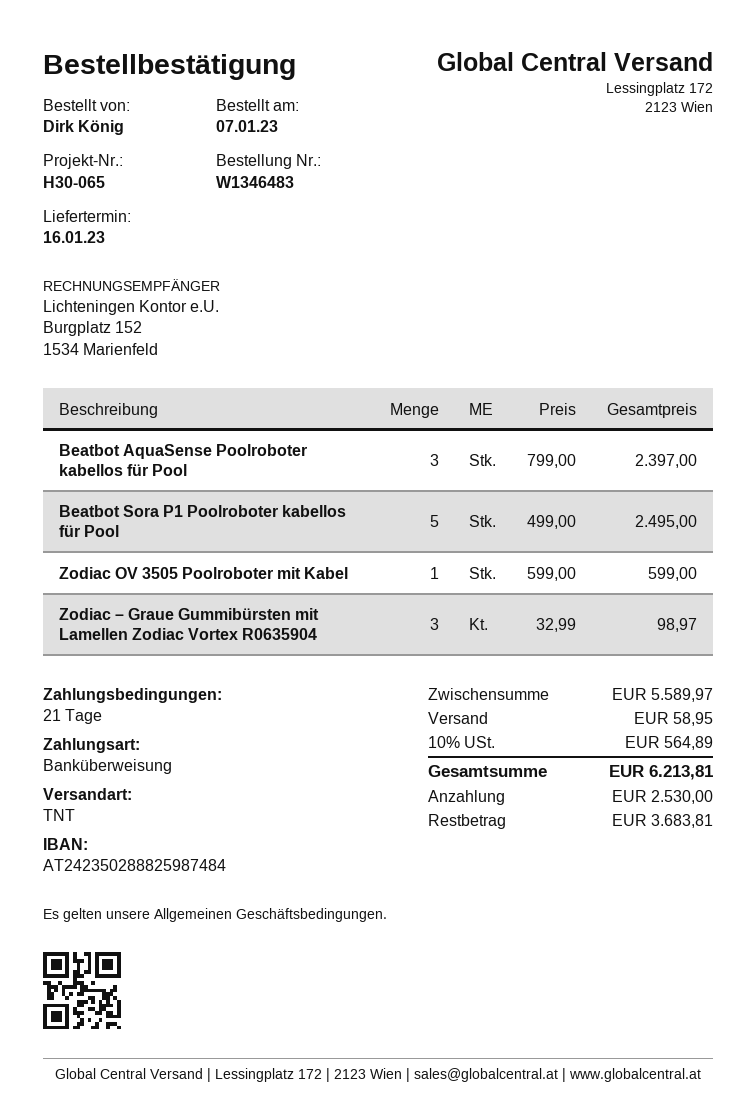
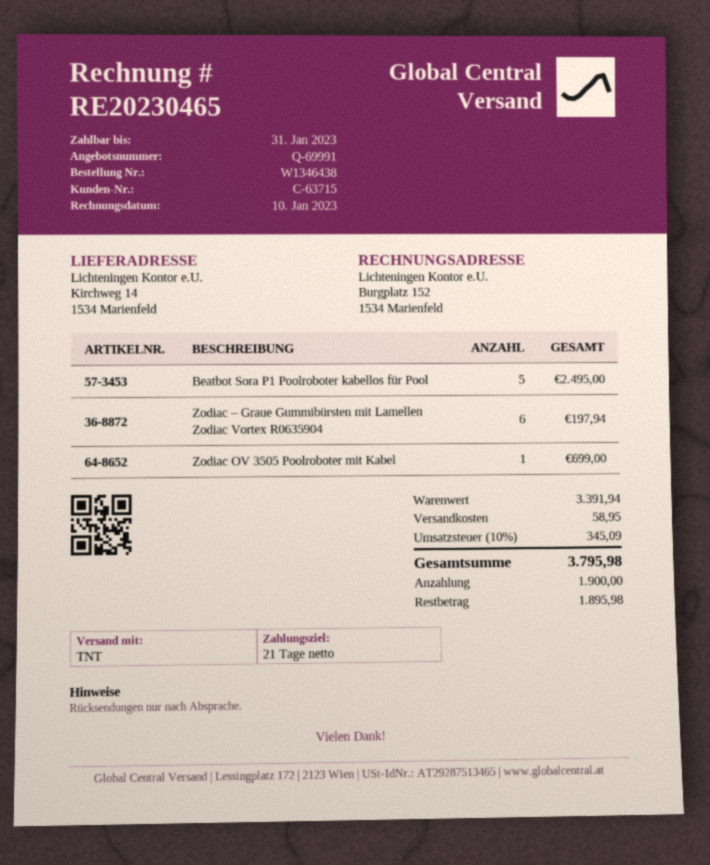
order number: W1346483 -> W1346438
Beatbot AquaSense Poolroboter kabellos für Pool: 3 for 2397.00 -> none
Zodiac OV 3505 Poolroboter mit Kabel: 1 for 599.00 -> 1 for 699.00
Zodiac – Graue Gummibürsten mit Lamellen Zodiac Vortex R0635904: 3 for 98.97 -> 6 for 197.94
subtotal: 5589.97 -> 3391.94
tax: 10% = 564.89 -> 10% = 345.09
total: 6213.81 -> 3795.98
deposit: 2530.00 -> 1900.00
balance: 3683.81 -> 1895.98

